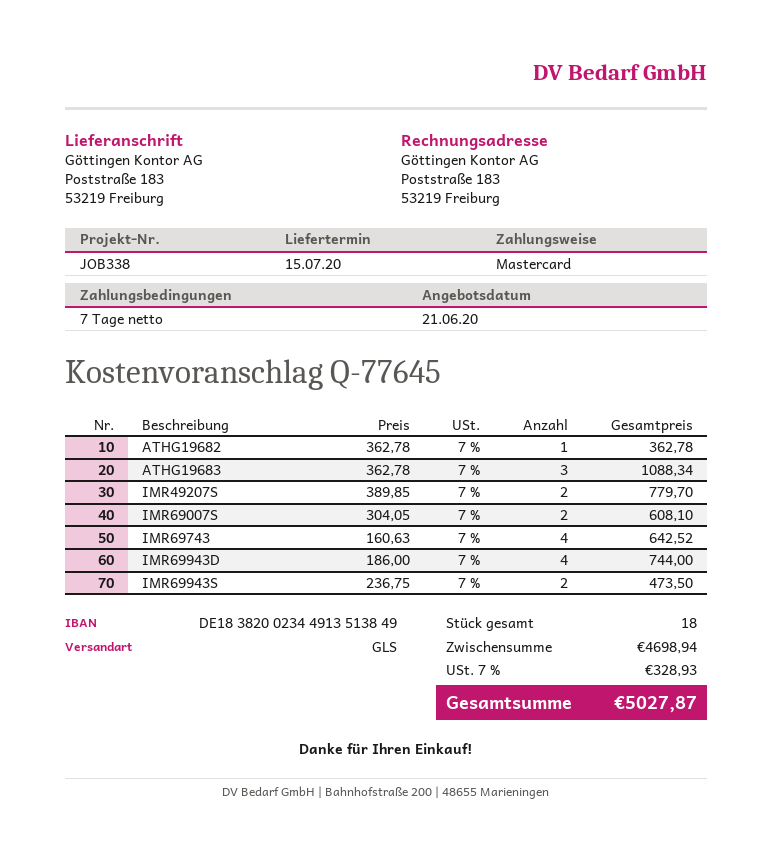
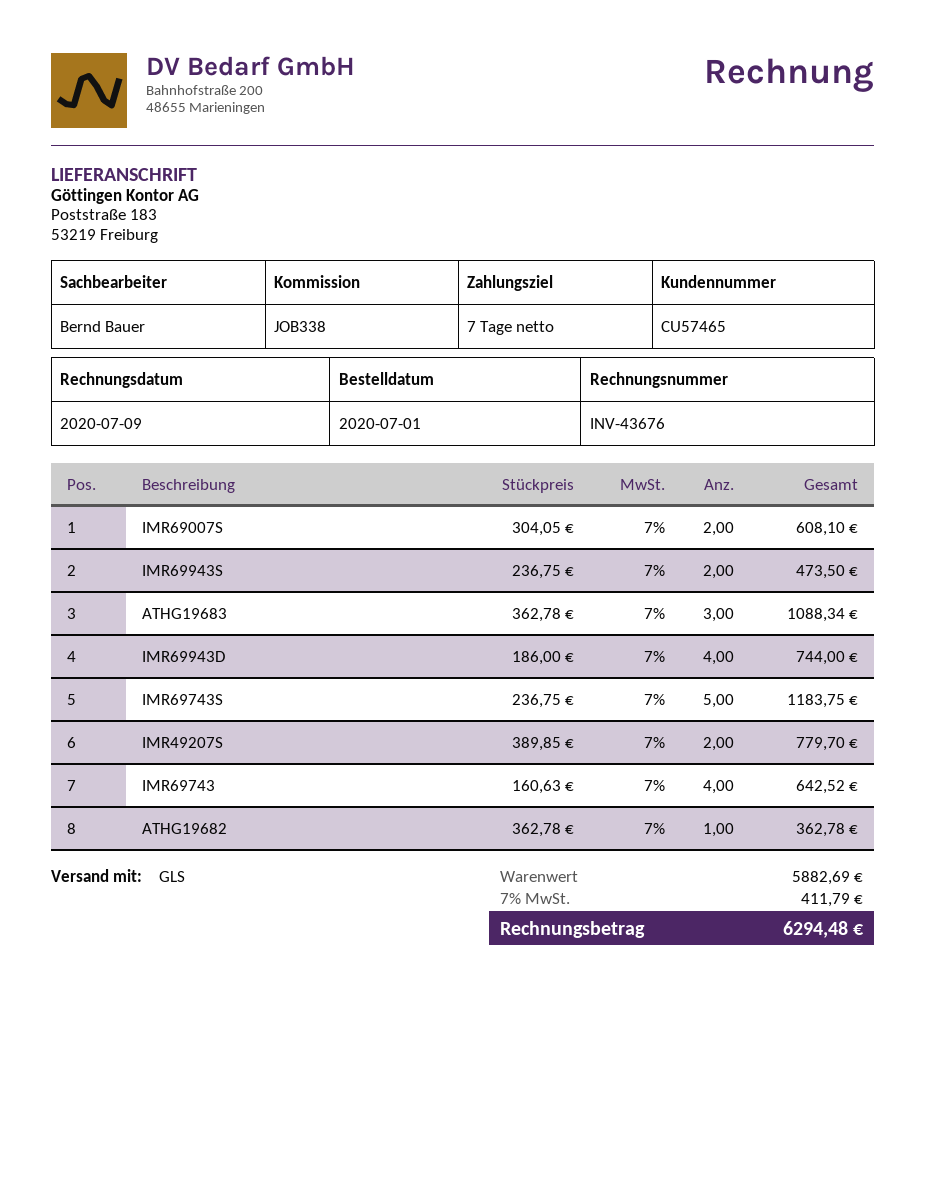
IMR69743S: none -> 5 x 236.75 = 1183.75
subtotal: 4698.94 -> 5882.69
tax: 7% = 328.93 -> 7% = 411.79
total: 5027.87 -> 6294.48

